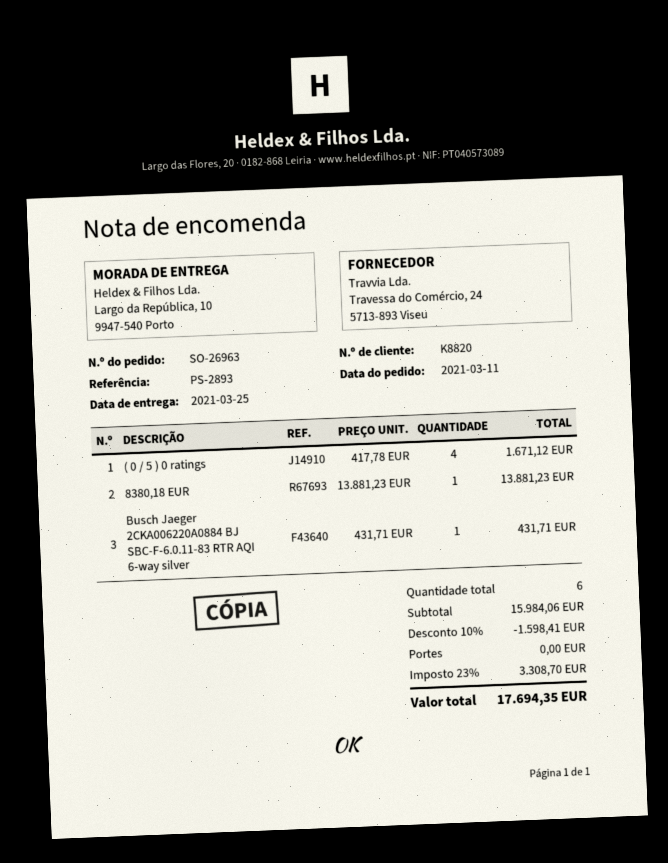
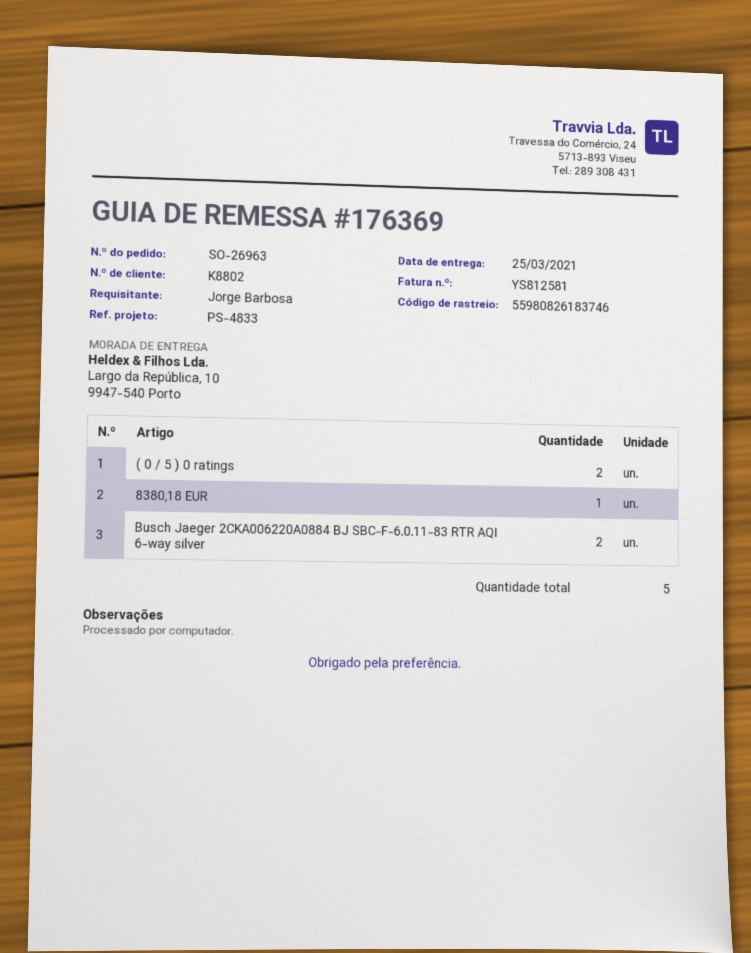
customer number: K8820 -> K8802
reference: PS-2893 -> PS-4833
( 0 / 5 ) 0 ratings: 4 -> 2
Busch Jaeger 2CKA006220A0884 BJ SBC-F-6.0.11-83 RTR AQI 6-way silver: 1 -> 2
total quantity: 6 -> 5

